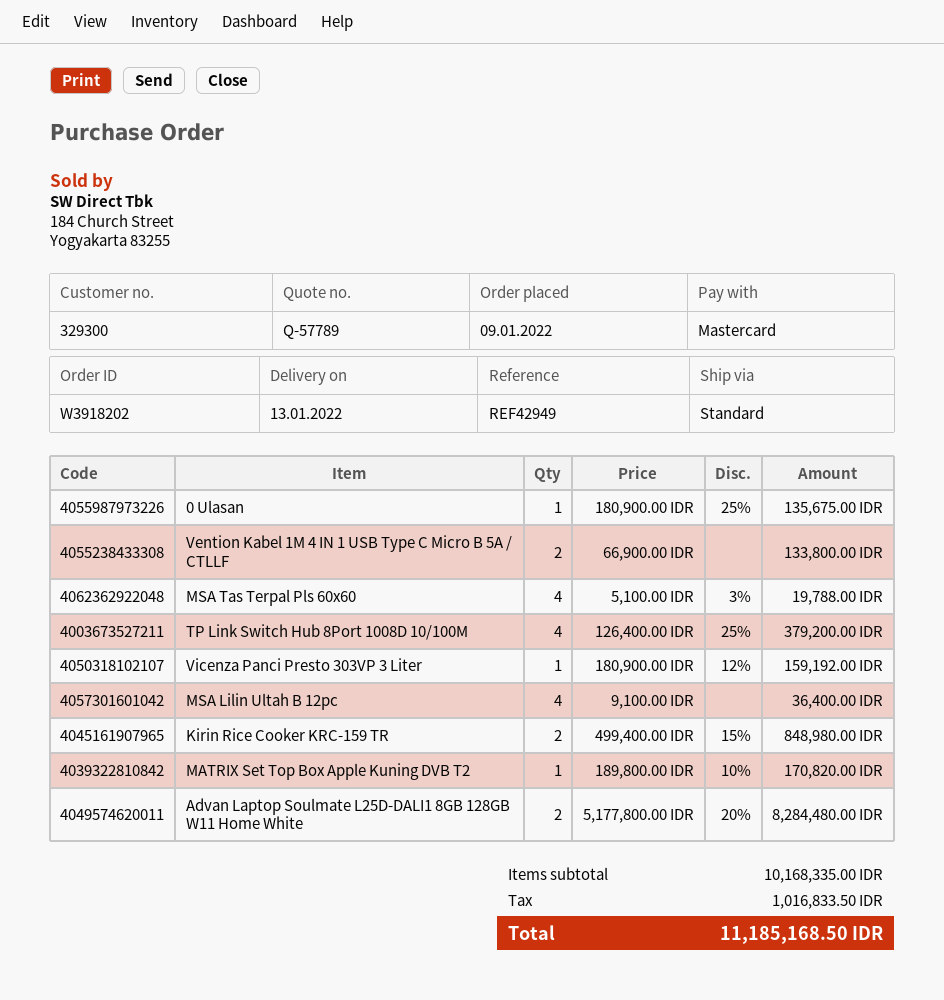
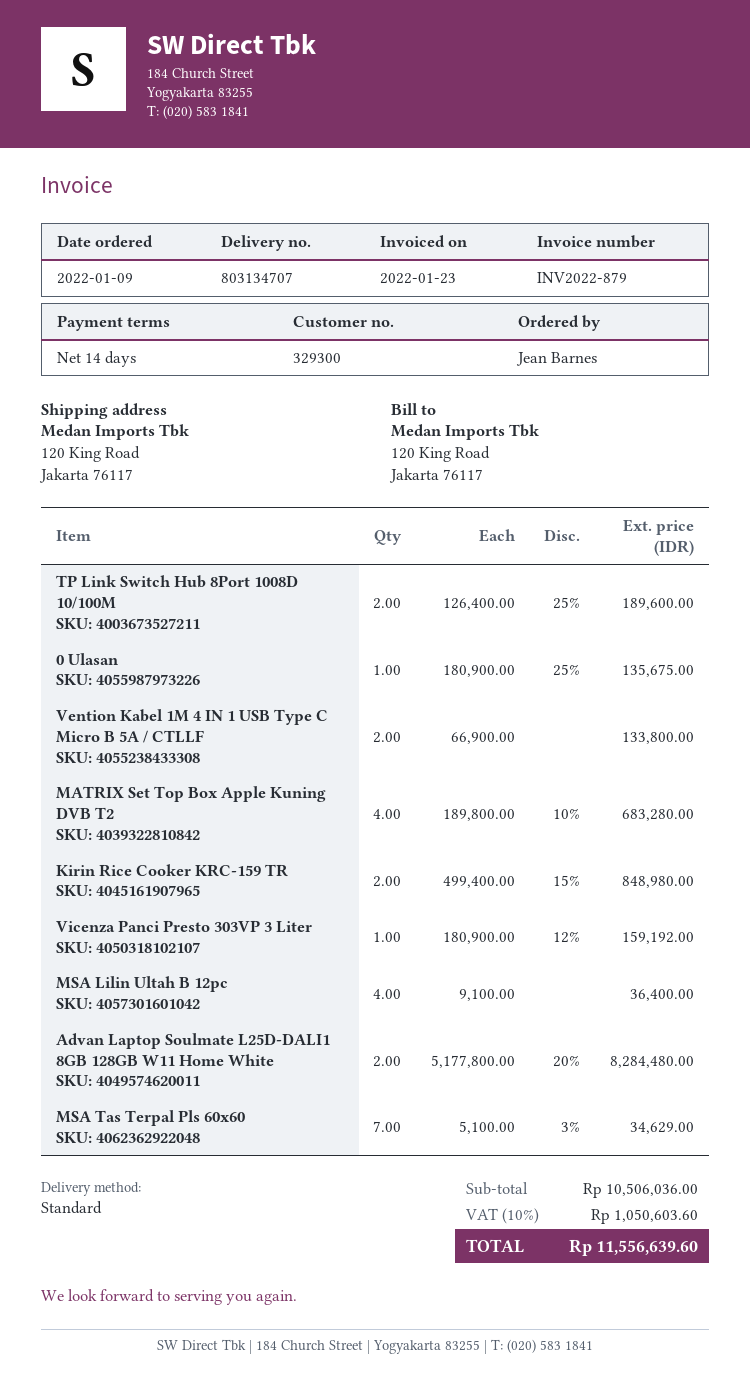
MSA Tas Terpal Pls 60x60: 4 x 5100.00 - 3% = 19788.00 -> 7 x 5100.00 - 3% = 34629.00
TP Link Switch Hub 8Port 1008D 10/100M: 4 x 126400.00 - 25% = 379200.00 -> 2 x 126400.00 - 25% = 189600.00
MATRIX Set Top Box Apple Kuning DVB T2: 1 x 189800.00 - 10% = 170820.00 -> 4 x 189800.00 - 10% = 683280.00
subtotal: 10168335.00 -> 10506036.00
tax: 1016833.50 -> 1050603.60
total: 11185168.50 -> 11556639.60

